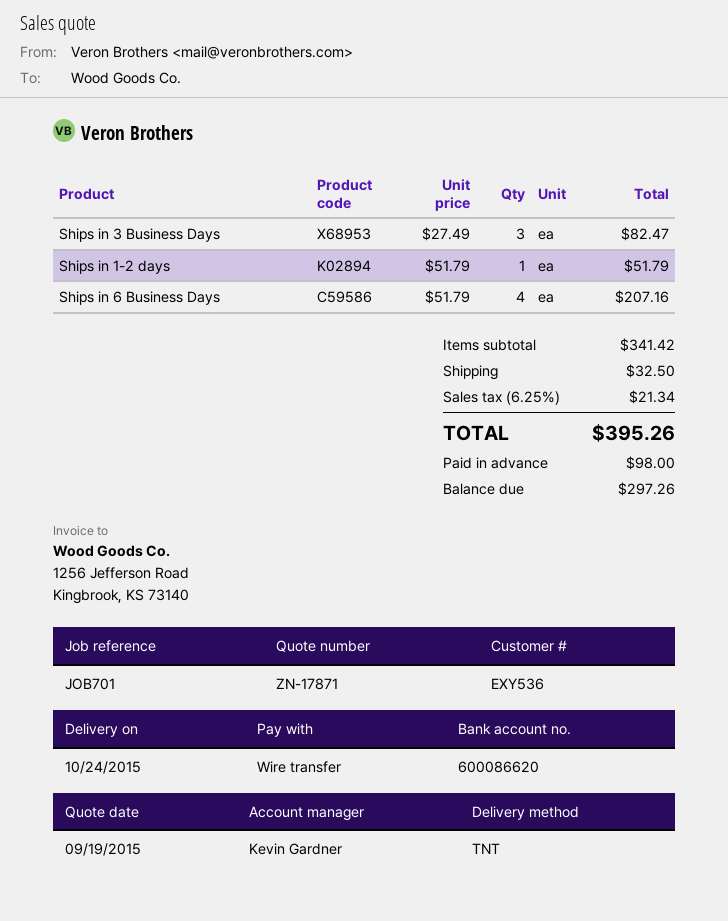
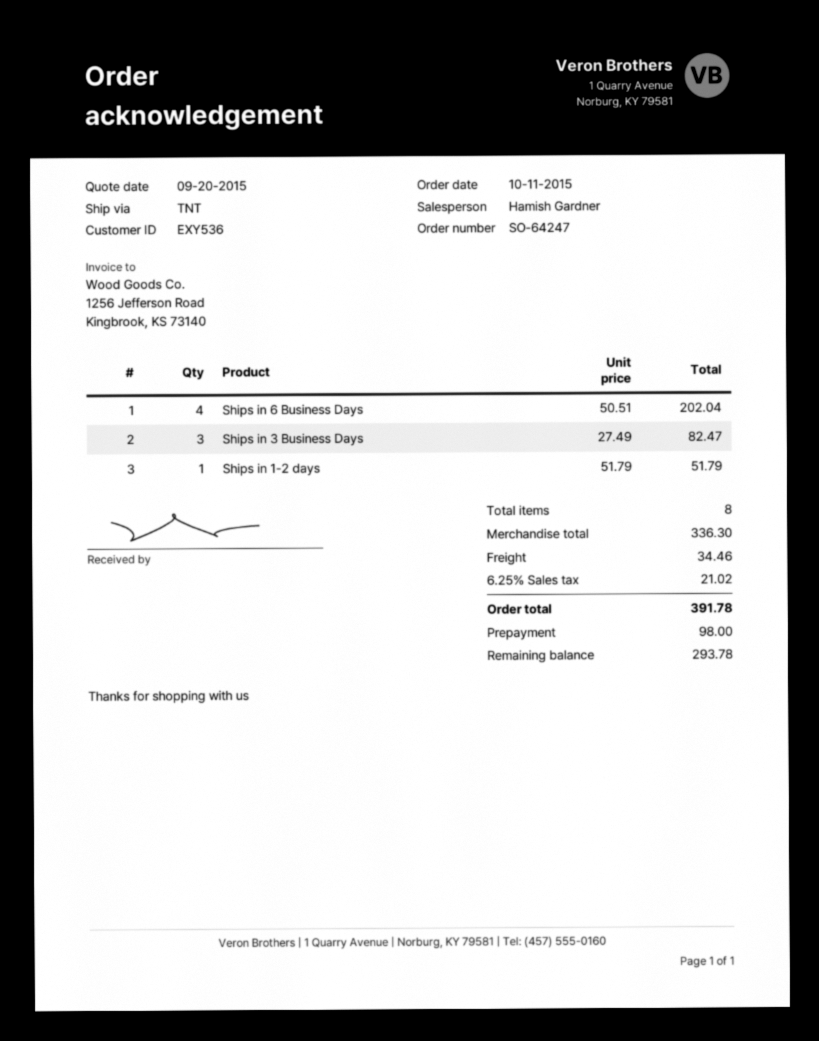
quote date: 2015-09-19 -> 2015-09-20
sales rep: Kevin Gardner -> Hamish Gardner
Ships in 6 Business Days: 4 x 51.79 = 207.16 -> 4 x 50.51 = 202.04
subtotal: 341.42 -> 336.30
shipping: 32.50 -> 34.46
tax: 6.25% = 21.34 -> 6.25% = 21.02
total: 395.26 -> 391.78
balance: 297.26 -> 293.78

